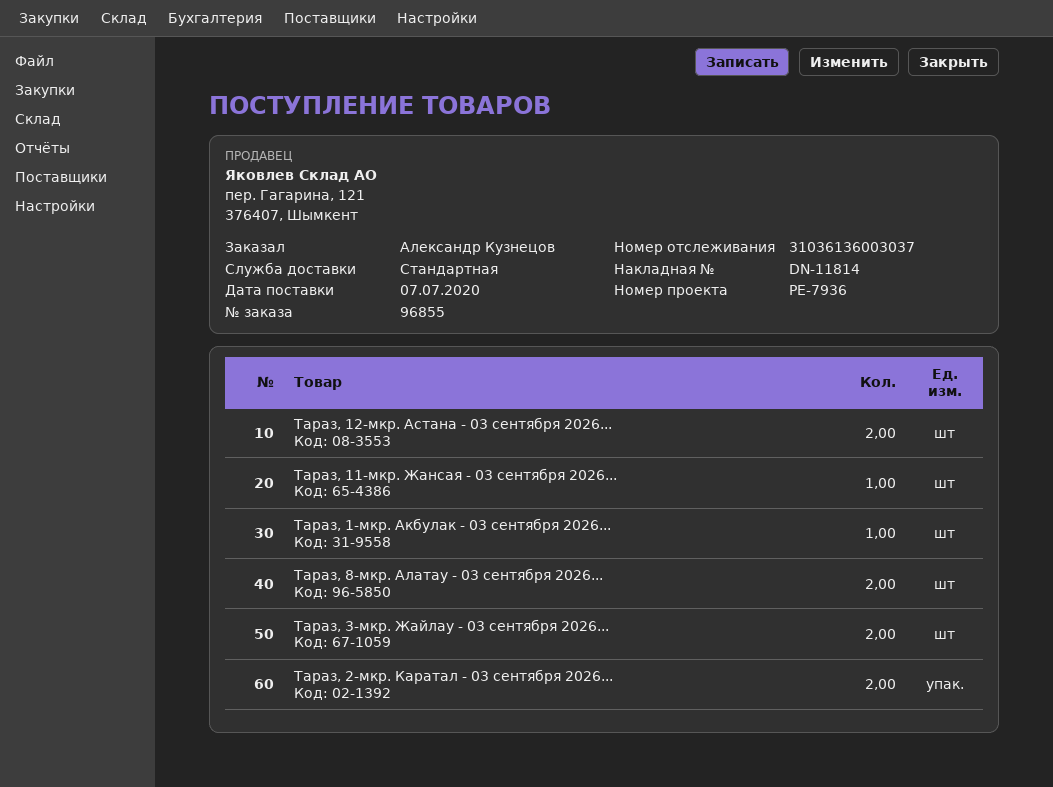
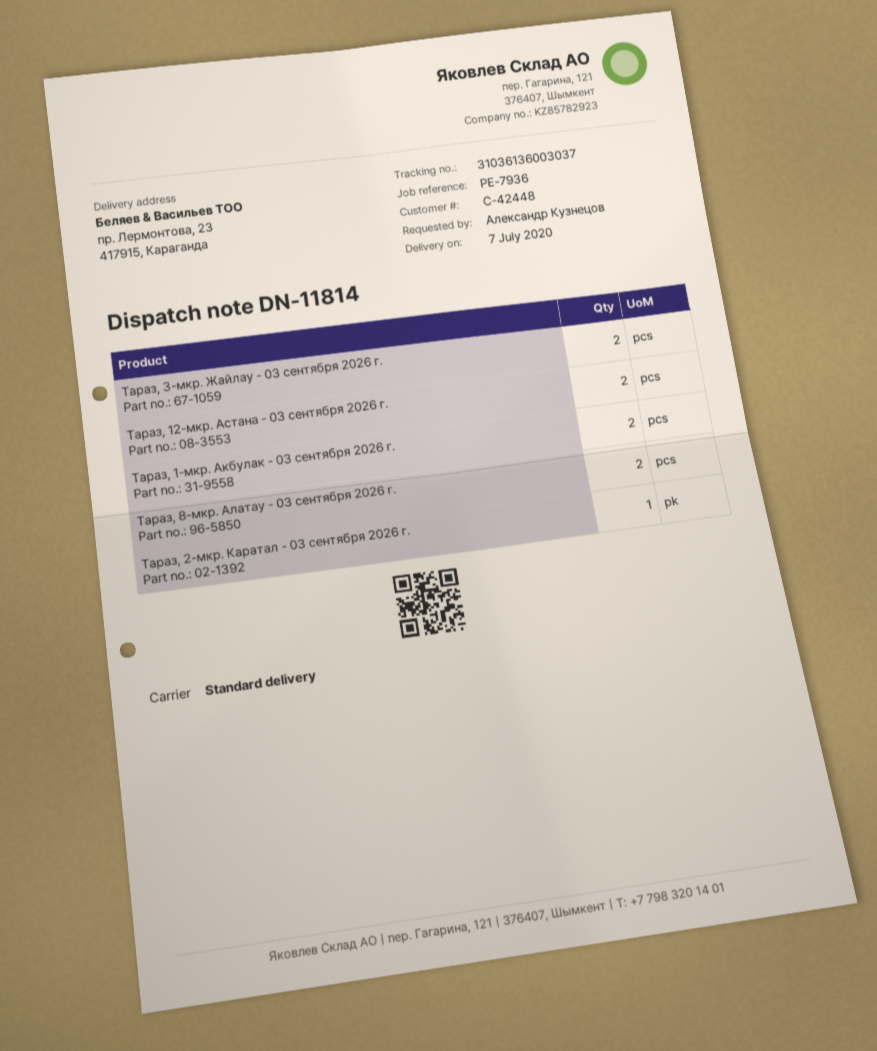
Тараз, 11-мкр. Жансая - 03 сентября 2026...: 1 -> none
Тараз, 1-мкр. Акбулак - 03 сентября 2026...: 1 -> 2
Тараз, 2-мкр. Каратал - 03 сентября 2026...: 2 -> 1

